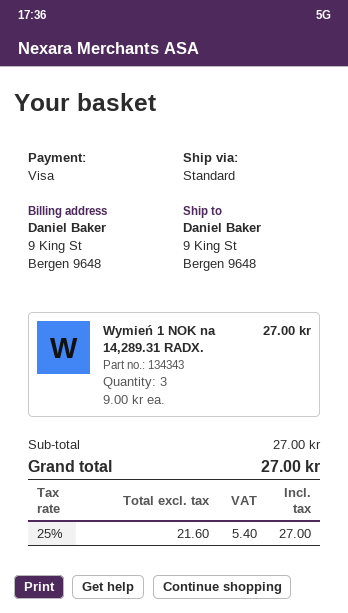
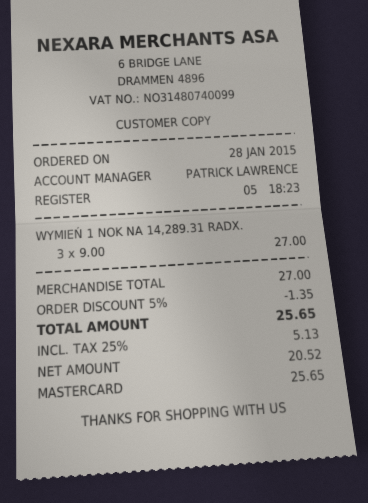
payment method: Visa -> Mastercard
discount: none -> 5% = 1.35
net: 21.60 -> 20.52
tax: 25% = 5.40 -> 25% = 5.13
total: 27.00 -> 25.65

